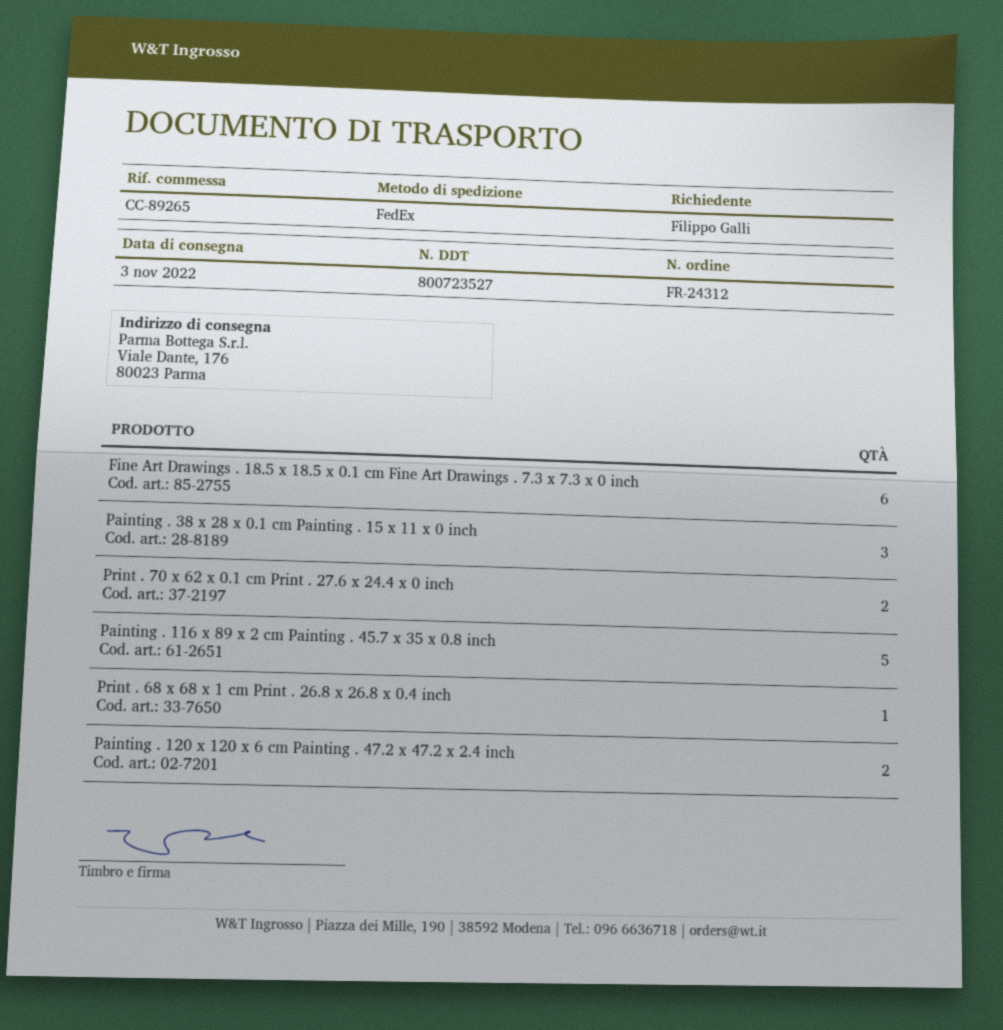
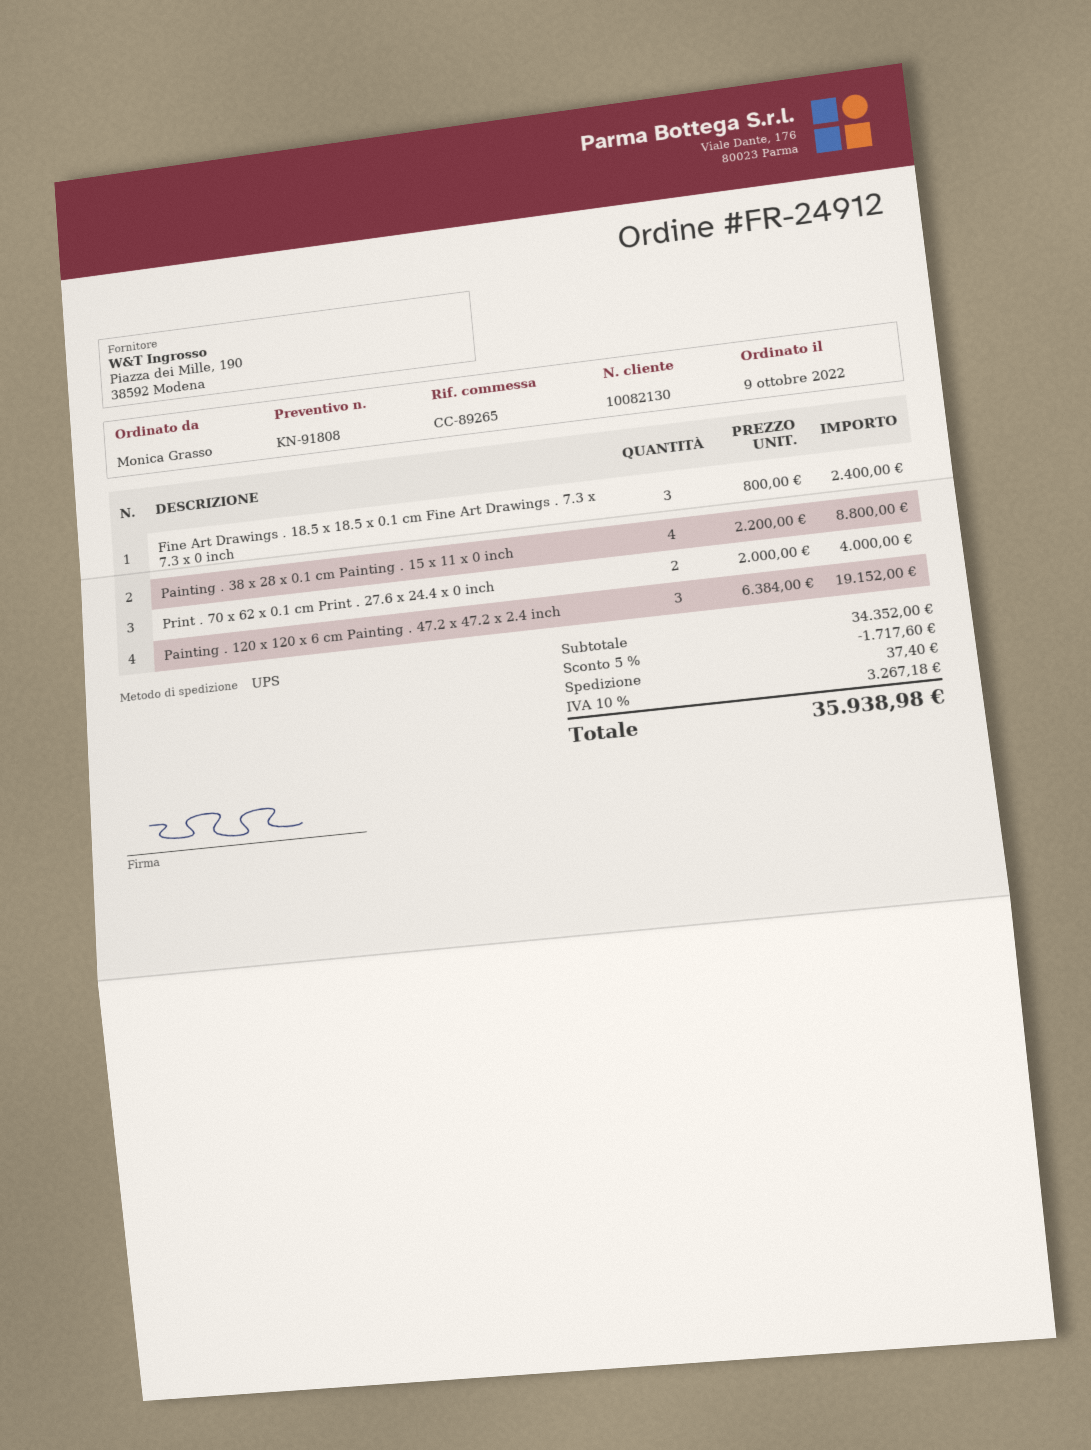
order number: FR-24312 -> FR-24912
ordered by: Filippo Galli -> Monica Grasso
shipping method: FedEx -> UPS
Fine Art Drawings . 18.5 x 18.5 x 0.1 cm Fine Art Drawings . 7.3 x 7.3 x 0 inch: 6 -> 3
Painting . 38 x 28 x 0.1 cm Painting . 15 x 11 x 0 inch: 3 -> 4
Painting . 116 x 89 x 2 cm Painting . 45.7 x 35 x 0.8 inch: 5 -> none
Print . 68 x 68 x 1 cm Print . 26.8 x 26.8 x 0.4 inch: 1 -> none
Painting . 120 x 120 x 6 cm Painting . 47.2 x 47.2 x 2.4 inch: 2 -> 3

